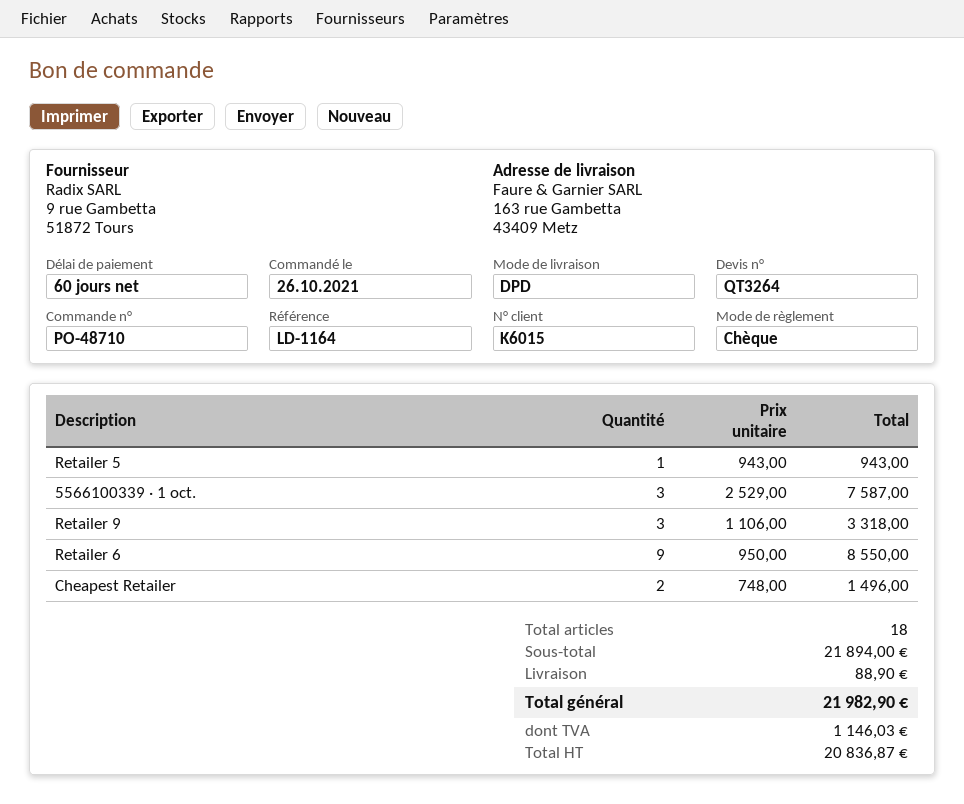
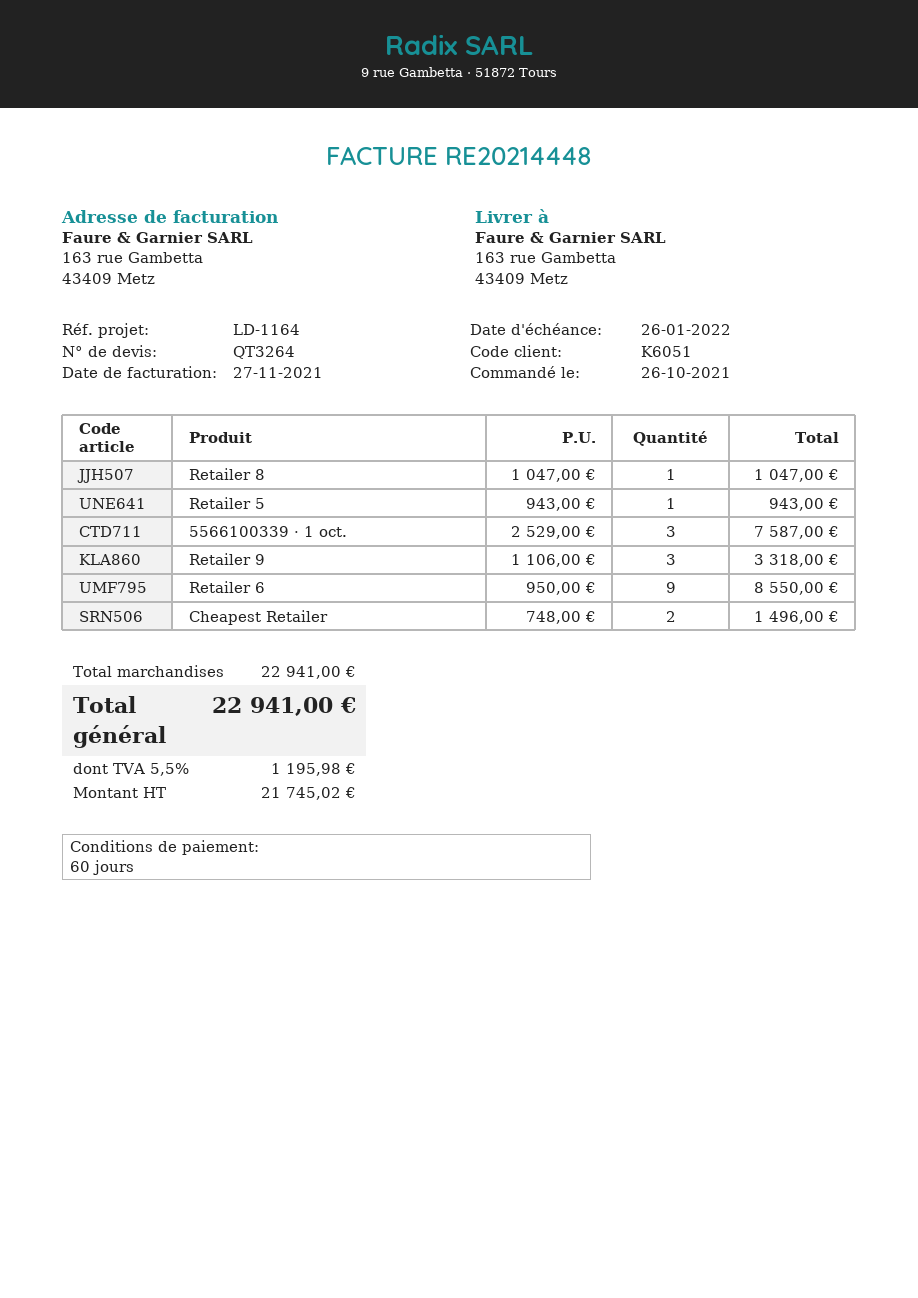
customer number: K6015 -> K6051
Retailer 8: none -> 1 x 1047.00 = 1047.00
subtotal: 21894.00 -> 22941.00
shipping: 88.90 -> none
net: 20836.87 -> 21745.02
tax: 1146.03 -> 1195.98
total: 21982.90 -> 22941.00

